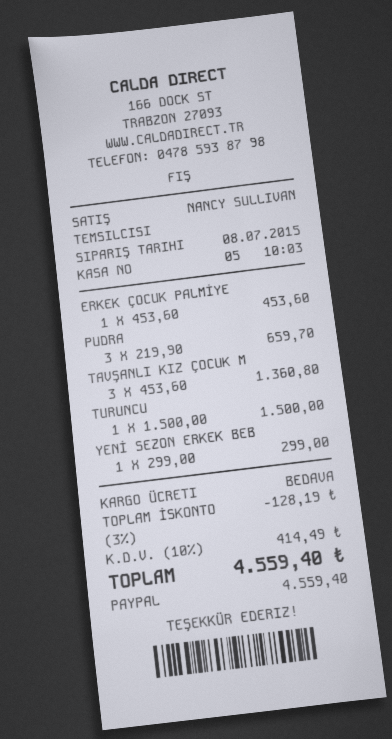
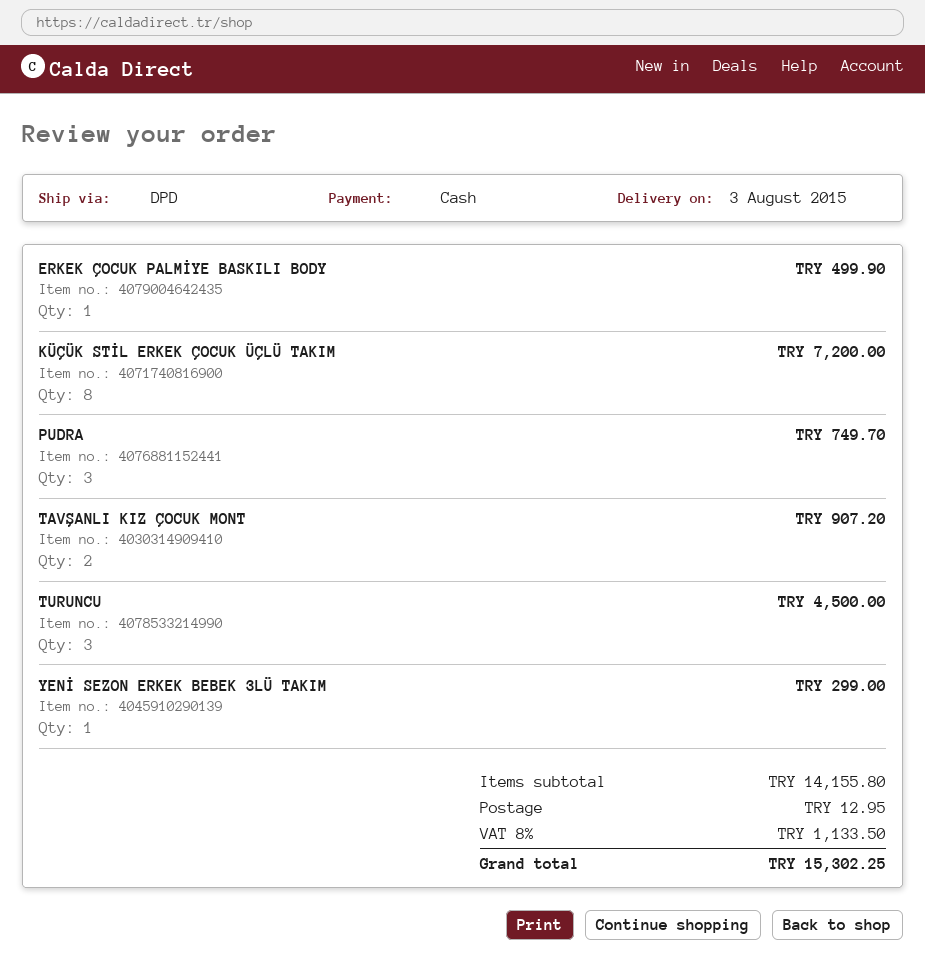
payment method: PayPal -> cash
ERKEK ÇOCUK PALMİYE: 1 for 453.60 -> 1 for 499.90
PUDRA: 3 for 659.70 -> 3 for 749.70
TAVŞANLI KIZ ÇOCUK M: 3 for 1360.80 -> 2 for 907.20
TURUNCU: 1 for 1500.00 -> 3 for 4500.00
KÜÇÜK STİL ERKEK ÇOCUK ÜÇLÜ TAKIM: none -> 8 for 7200.00
discount: 3% = 128.19 -> none
shipping: 0.00 -> 12.95
tax: 10% = 414.49 -> 8% = 1133.50
total: 4559.40 -> 15302.25

